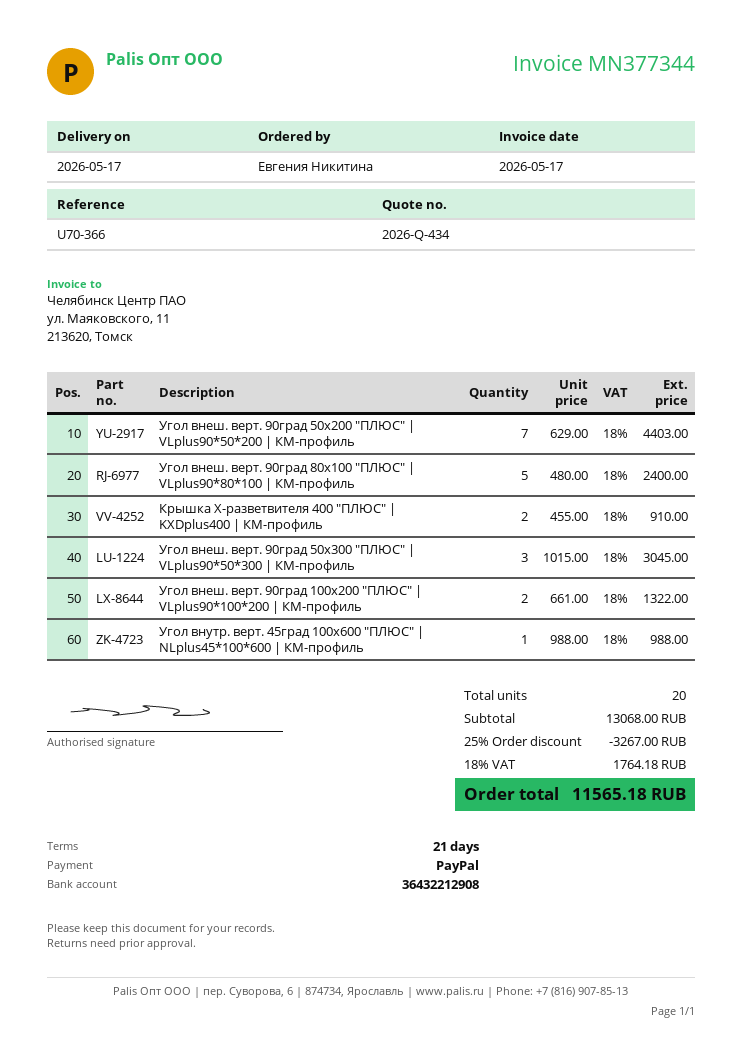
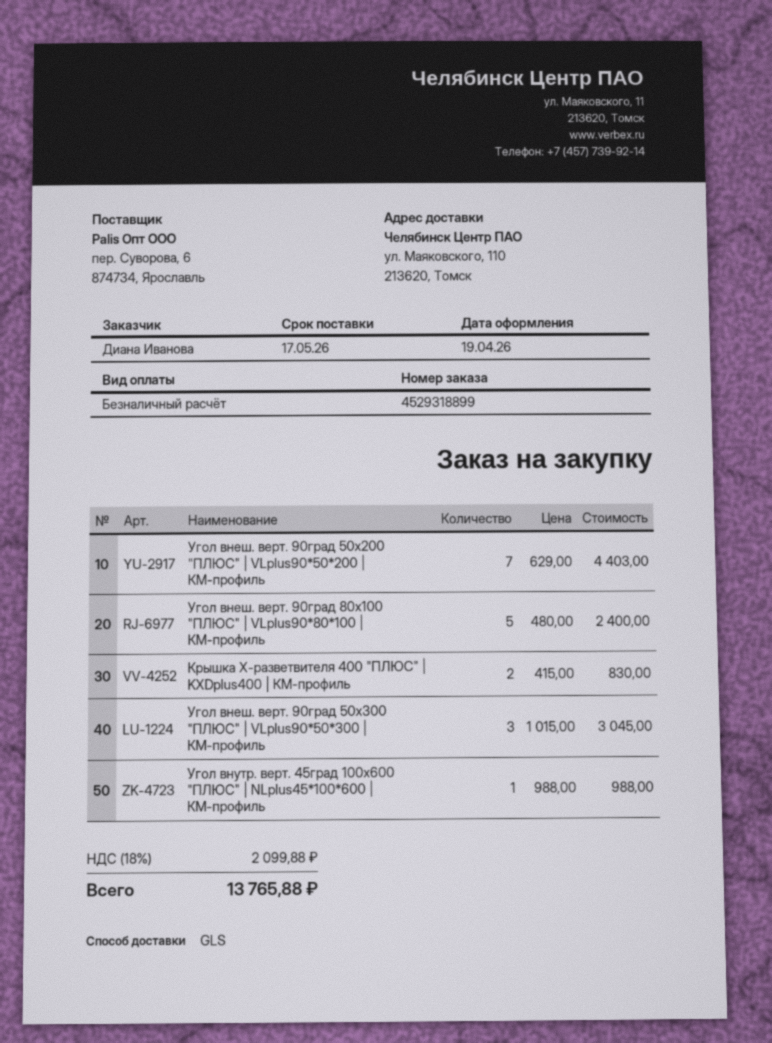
ordered by: Евгения Никитина -> Диана Иванова
payment method: PayPal -> bank transfer
Крышка Х-разветвителя 400 "ПЛЮС" | KXDplus400 | КМ-профиль: 2 x 455.00 = 910.00 -> 2 x 415.00 = 830.00
Угол внеш. верт. 90град 100х200 "ПЛЮС" | VLplus90*100*200 | КМ-профиль: 2 x 661.00 = 1322.00 -> none
discount: 25% = 3267.00 -> none
tax: 18% = 1764.18 -> 18% = 2099.88
total: 11565.18 -> 13765.88

